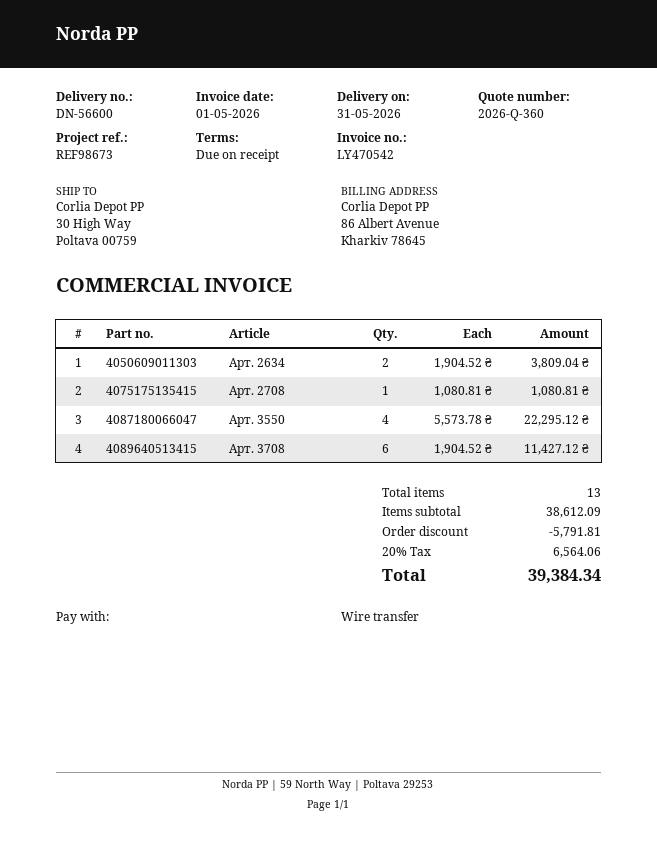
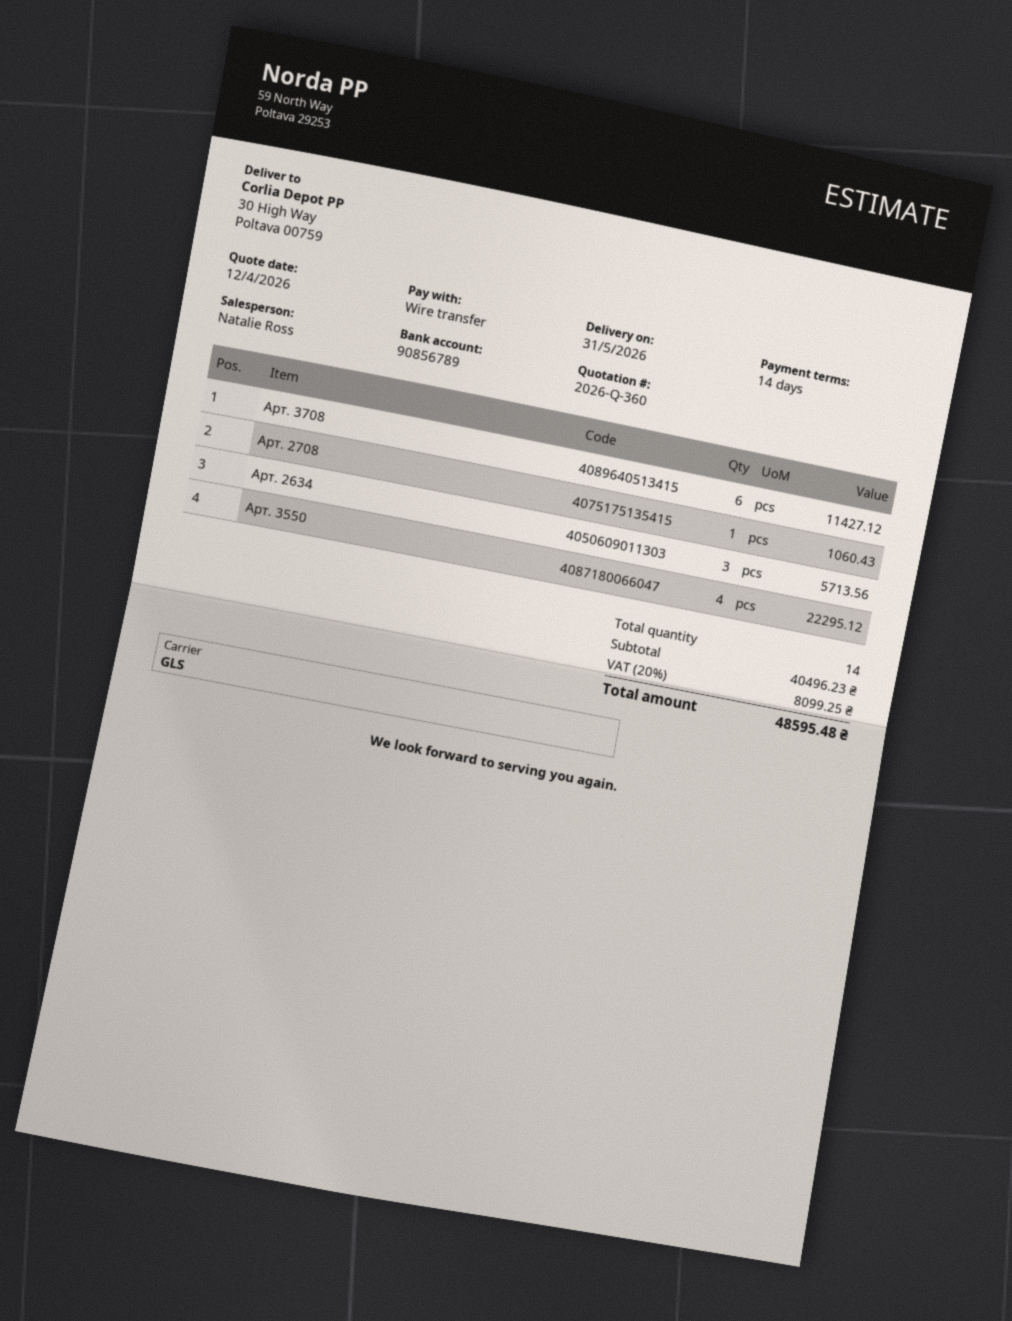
payment terms: on receipt -> 14 days
Арт. 2634: 2 for 3809.04 -> 3 for 5713.56
Арт. 2708: 1 for 1080.81 -> 1 for 1060.43
total quantity: 13 -> 14
subtotal: 38612.09 -> 40496.23
discount: 5791.81 -> none
tax: 20% = 6564.06 -> 20% = 8099.25
total: 39384.34 -> 48595.48

